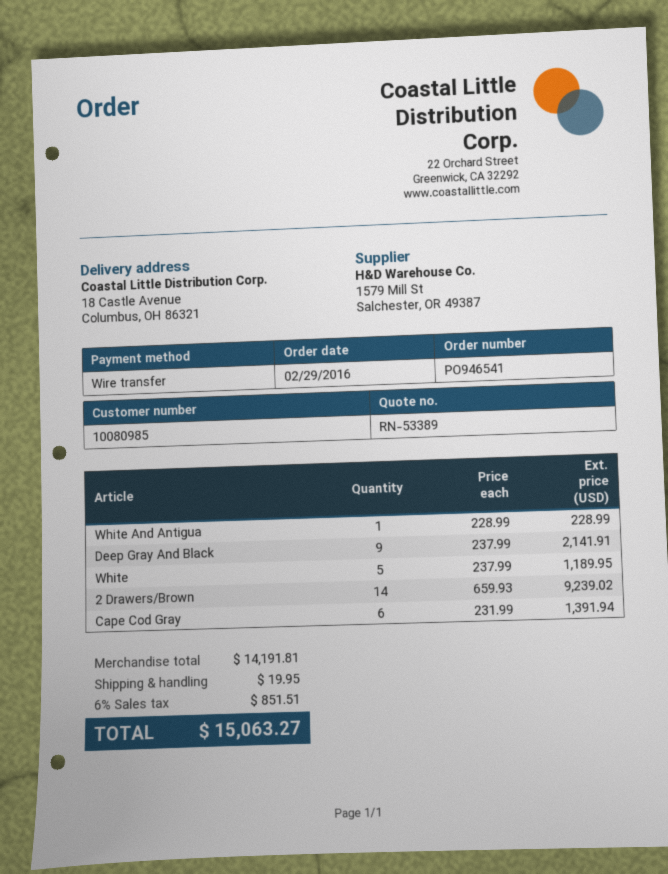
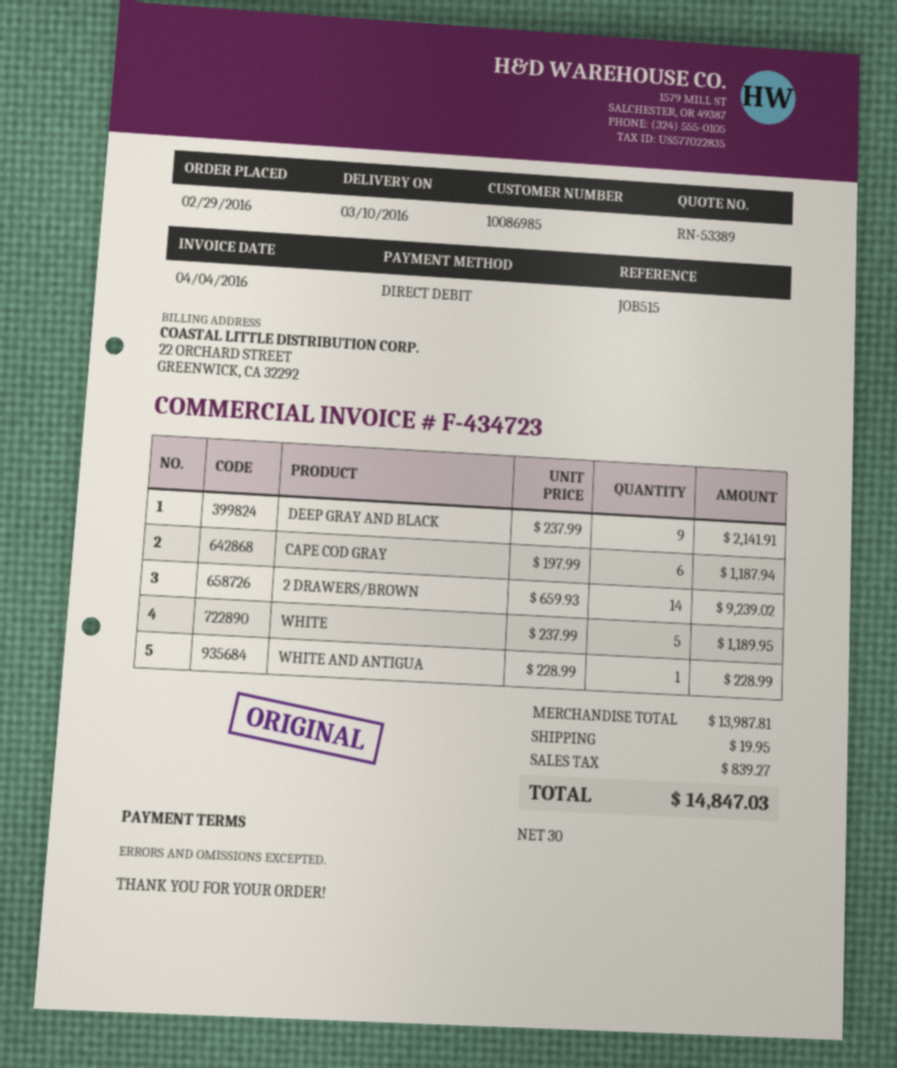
customer number: 10080985 -> 10086985
payment method: bank transfer -> direct debit
Cape Cod Gray: 6 x 231.99 = 1391.94 -> 6 x 197.99 = 1187.94
subtotal: 14191.81 -> 13987.81
tax: 851.51 -> 839.27
total: 15063.27 -> 14847.03

